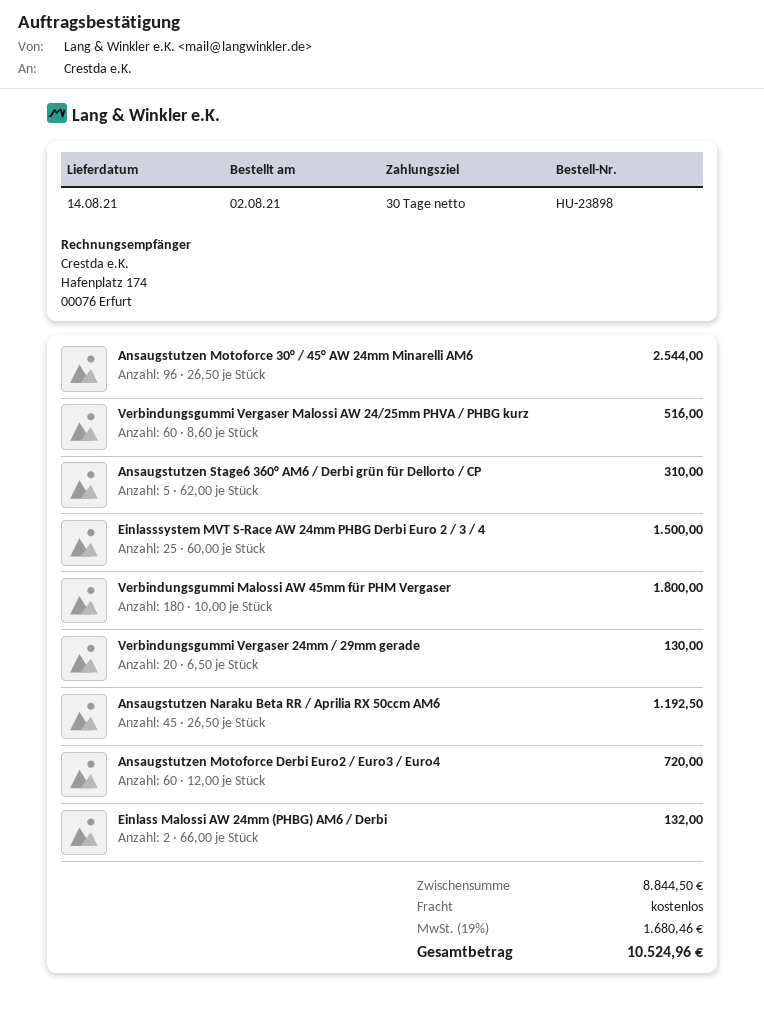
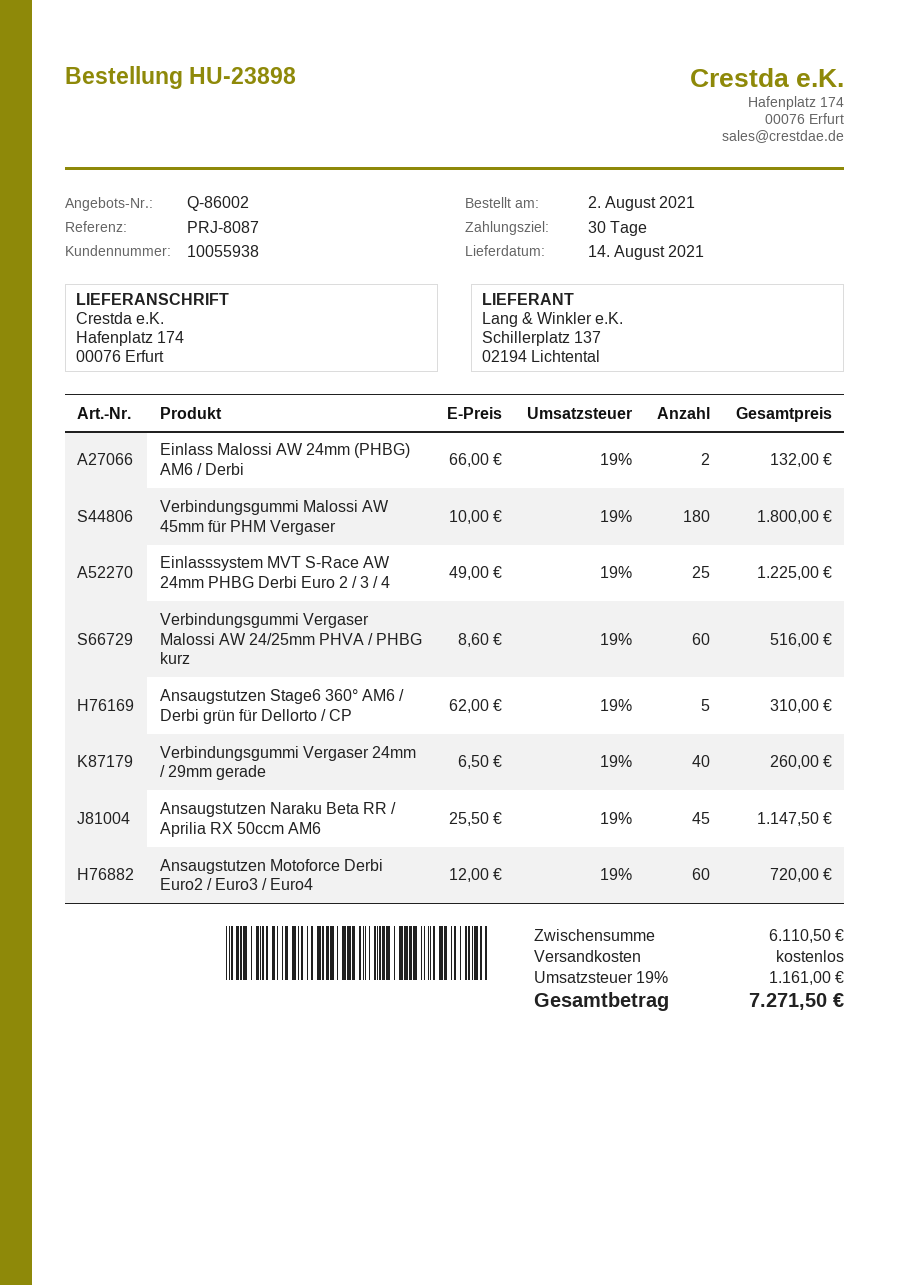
Ansaugstutzen Motoforce 30° / 45° AW 24mm Minarelli AM6: 96 x 26.50 = 2544.00 -> none
Einlasssystem MVT S-Race AW 24mm PHBG Derbi Euro 2 / 3 / 4: 25 x 60.00 = 1500.00 -> 25 x 49.00 = 1225.00
Verbindungsgummi Vergaser 24mm / 29mm gerade: 20 x 6.50 = 130.00 -> 40 x 6.50 = 260.00
Ansaugstutzen Naraku Beta RR / Aprilia RX 50ccm AM6: 45 x 26.50 = 1192.50 -> 45 x 25.50 = 1147.50
subtotal: 8844.50 -> 6110.50
tax: 19% = 1680.46 -> 19% = 1161.00
total: 10524.96 -> 7271.50

